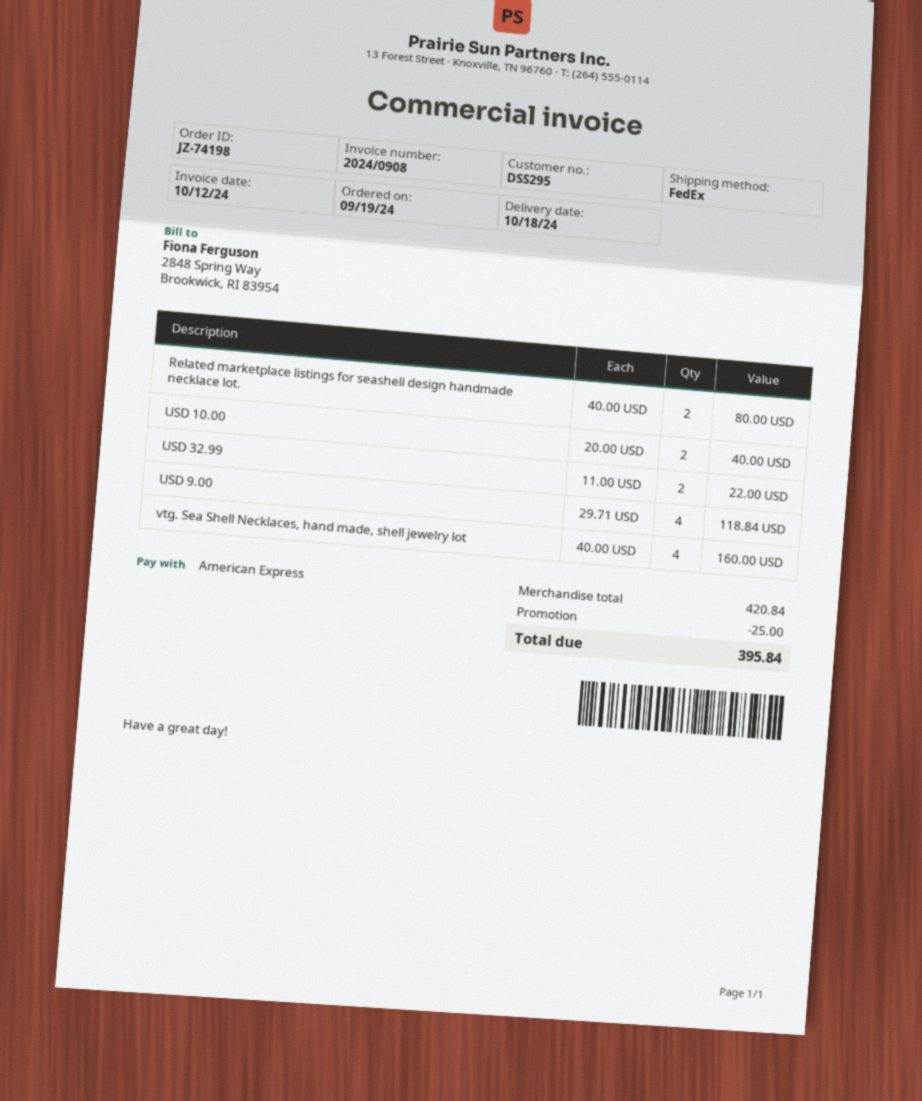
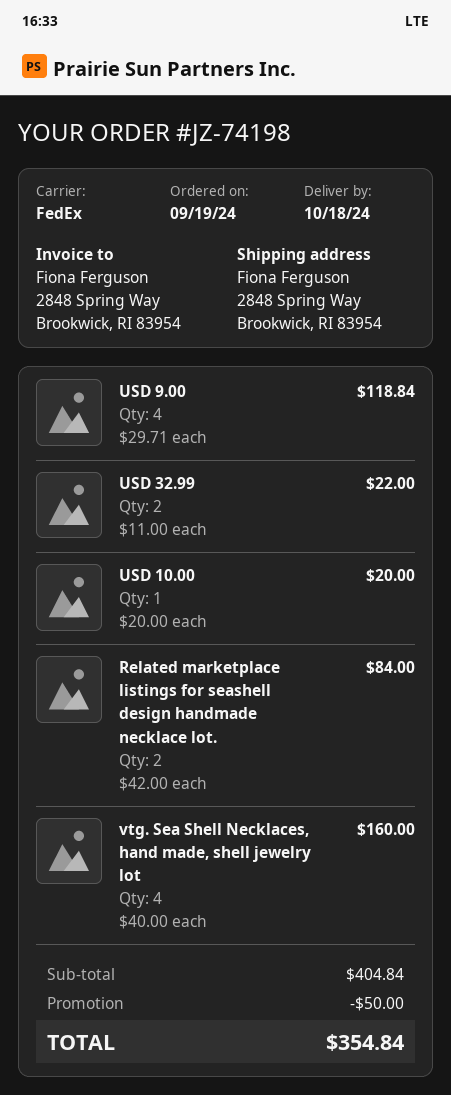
Related marketplace listings for seashell design handmade necklace lot.: 2 x 40.00 = 80.00 -> 2 x 42.00 = 84.00
USD 10.00: 2 x 20.00 = 40.00 -> 1 x 20.00 = 20.00
subtotal: 420.84 -> 404.84
discount: 25.00 -> 50.00
total: 395.84 -> 354.84

